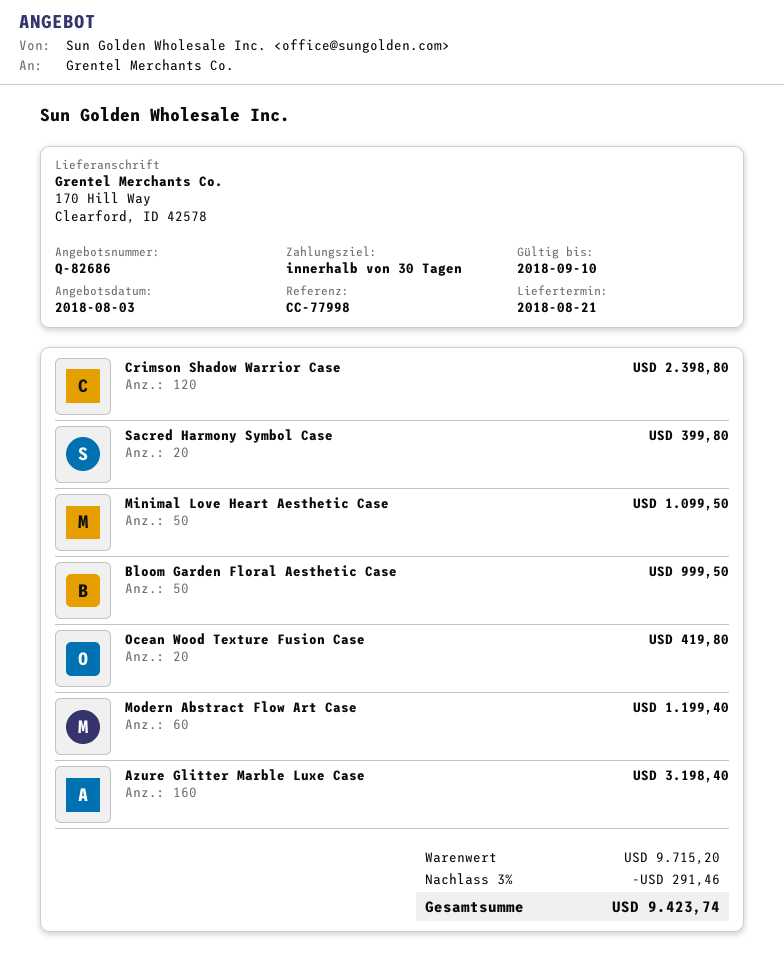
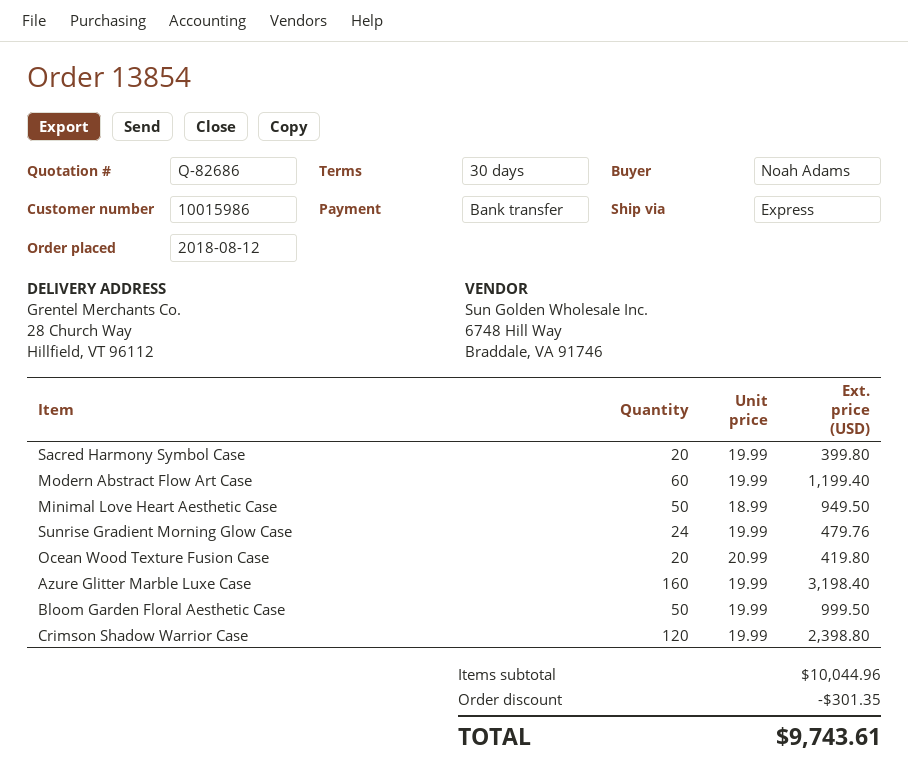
ship to: 170 Hill Way, Clearford, ID 42578 -> 28 Church Way, Hillfield, VT 96112
Minimal Love Heart Aesthetic Case: 50 for 1099.50 -> 50 for 949.50
Sunrise Gradient Morning Glow Case: none -> 24 for 479.76
subtotal: 9715.20 -> 10044.96
discount: 291.46 -> 301.35
total: 9423.74 -> 9743.61

